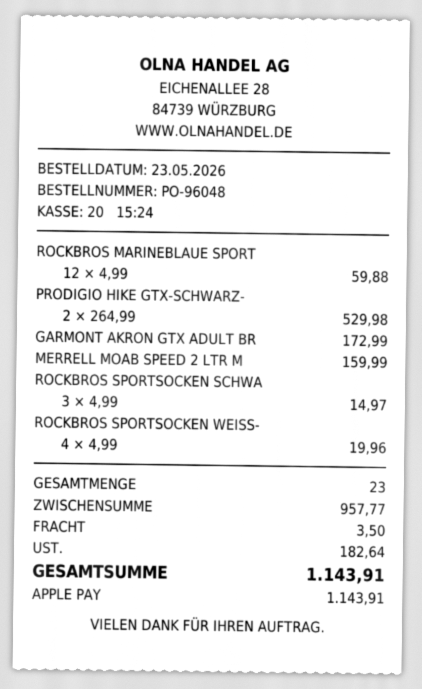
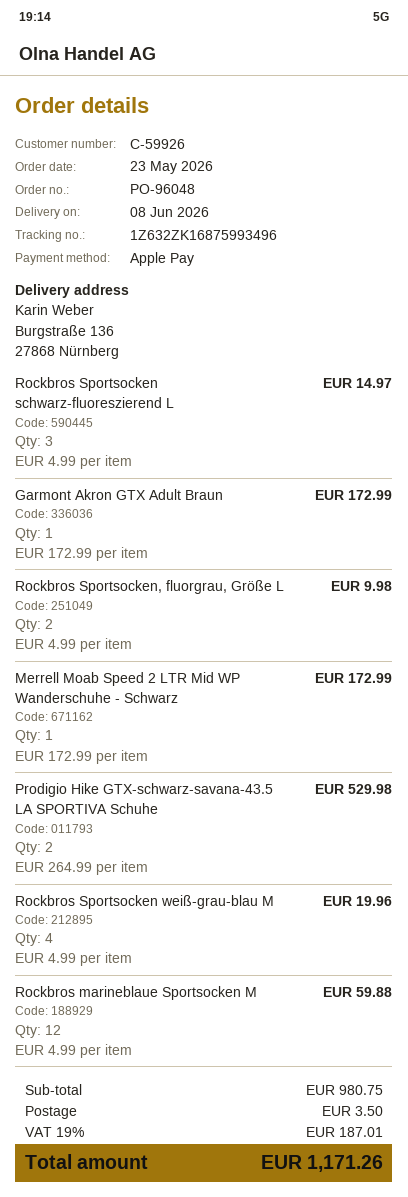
MERRELL MOAB SPEED 2 LTR M: 1 x 159.99 = 159.99 -> 1 x 172.99 = 172.99
Rockbros Sportsocken, fluorgrau, Größe L: none -> 2 x 4.99 = 9.98
subtotal: 957.77 -> 980.75
tax: 182.64 -> 187.01
total: 1143.91 -> 1171.26

